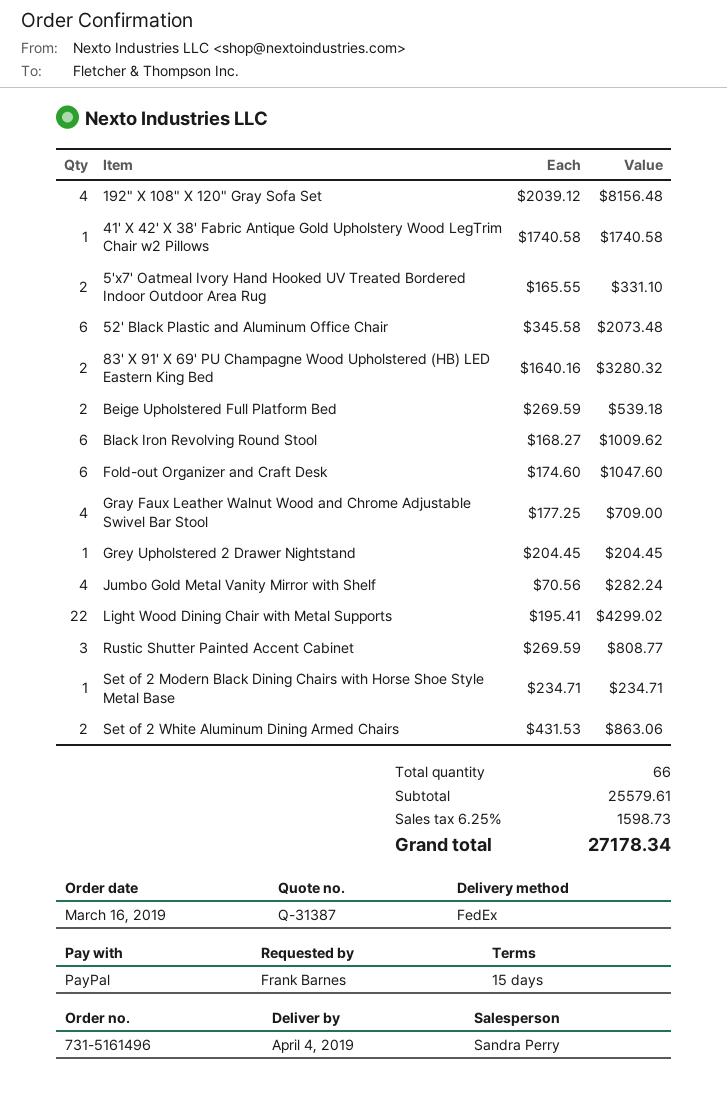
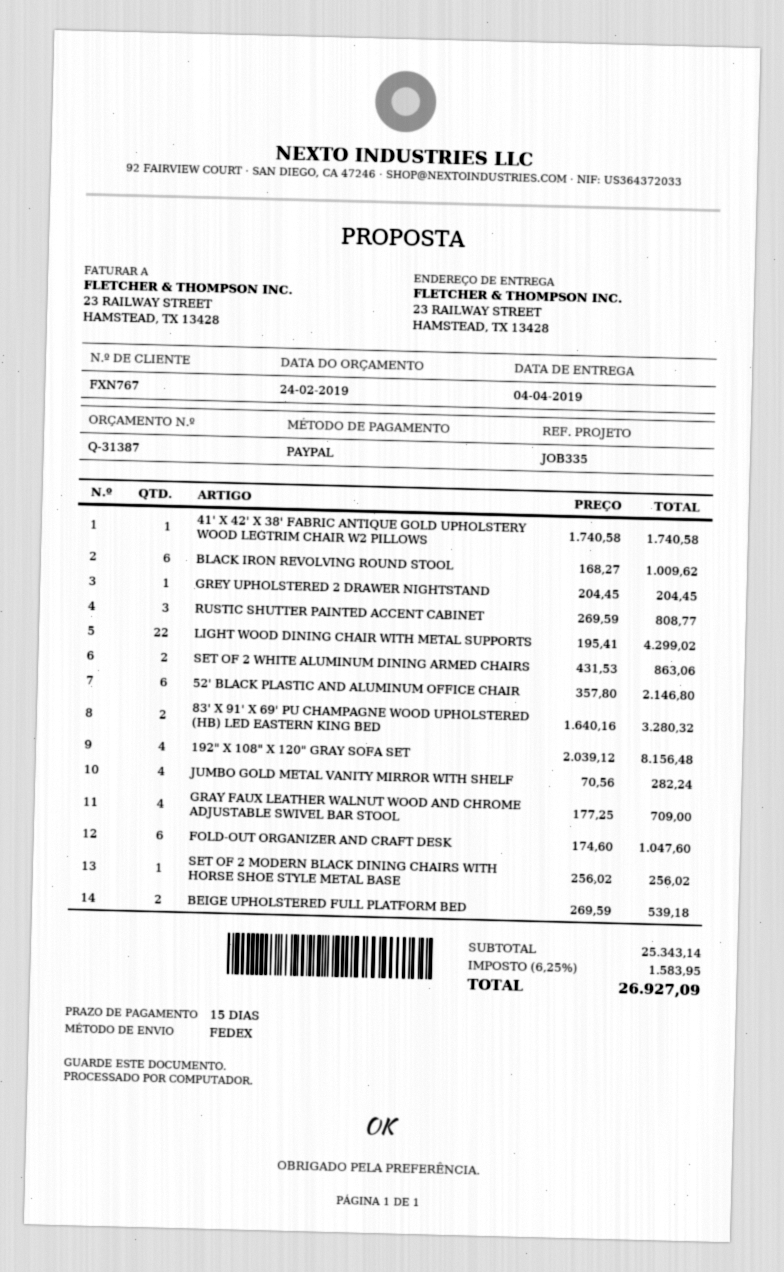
5'x7' Oatmeal Ivory Hand Hooked UV Treated Bordered Indoor Outdoor Area Rug: 2 x 165.55 = 331.10 -> none
52' Black Plastic and Aluminum Office Chair: 6 x 345.58 = 2073.48 -> 6 x 357.80 = 2146.80
Set of 2 Modern Black Dining Chairs with Horse Shoe Style Metal Base: 1 x 234.71 = 234.71 -> 1 x 256.02 = 256.02
subtotal: 25579.61 -> 25343.14
tax: 6.25% = 1598.73 -> 6.25% = 1583.95
total: 27178.34 -> 26927.09

